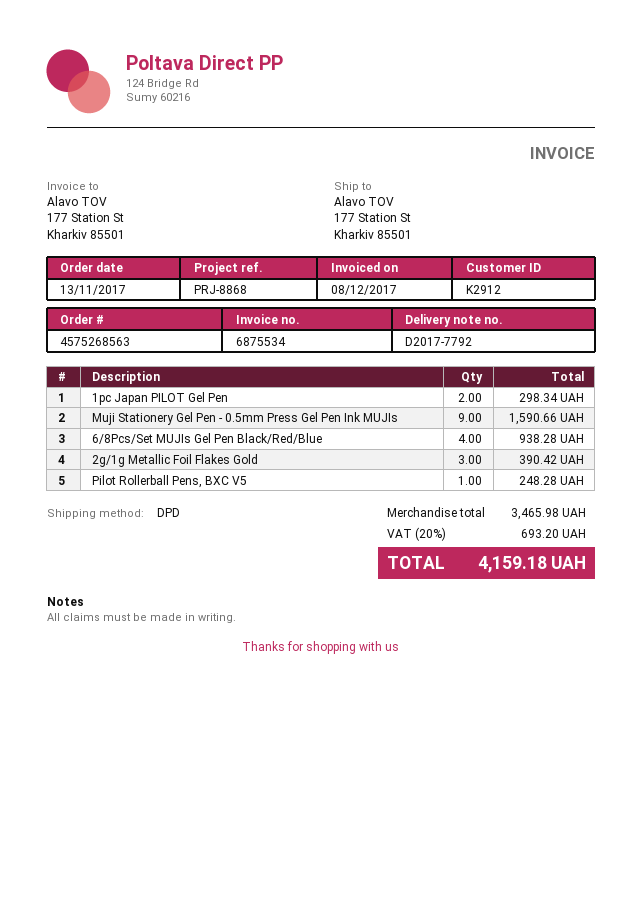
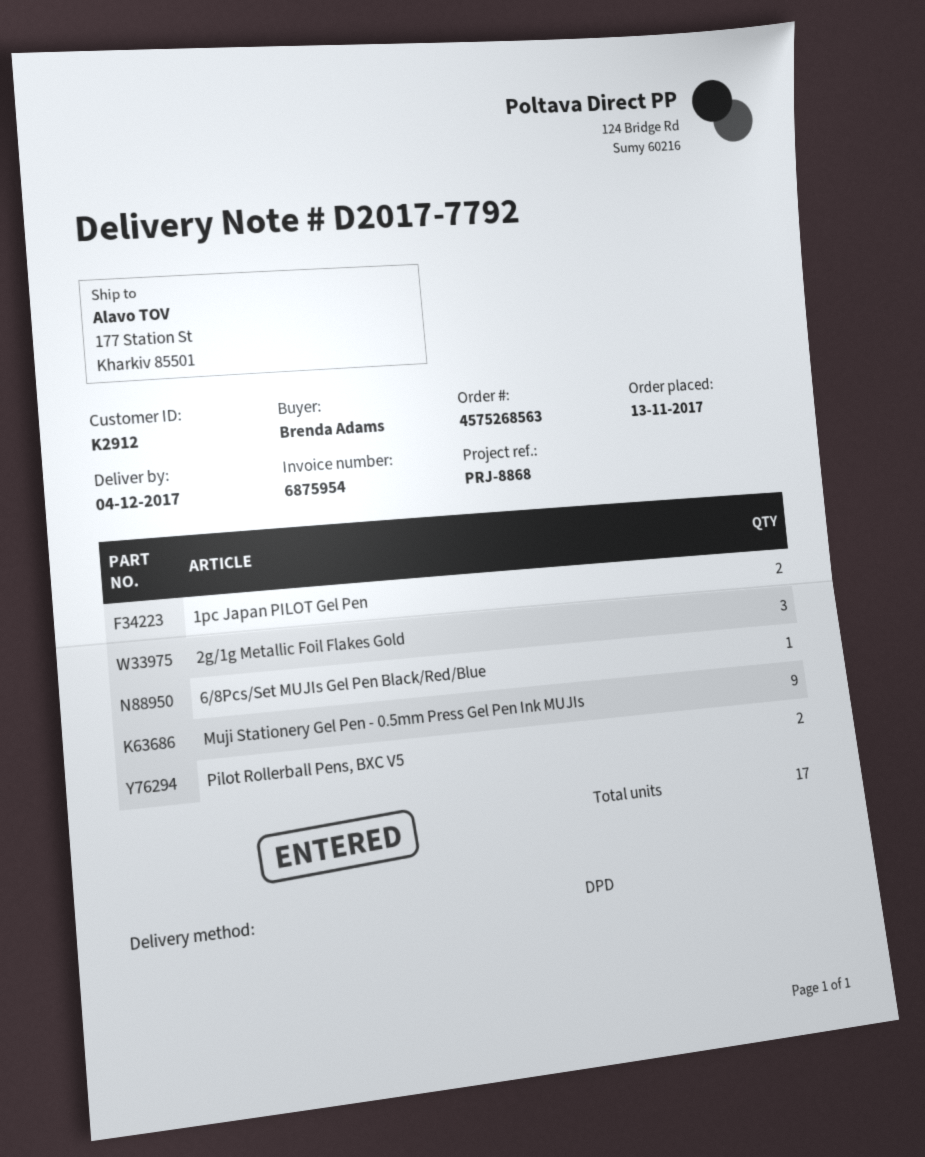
invoice number: 6875534 -> 6875954
6/8Pcs/Set MUJIs Gel Pen Black/Red/Blue: 4 -> 1
Pilot Rollerball Pens, BXC V5: 1 -> 2

